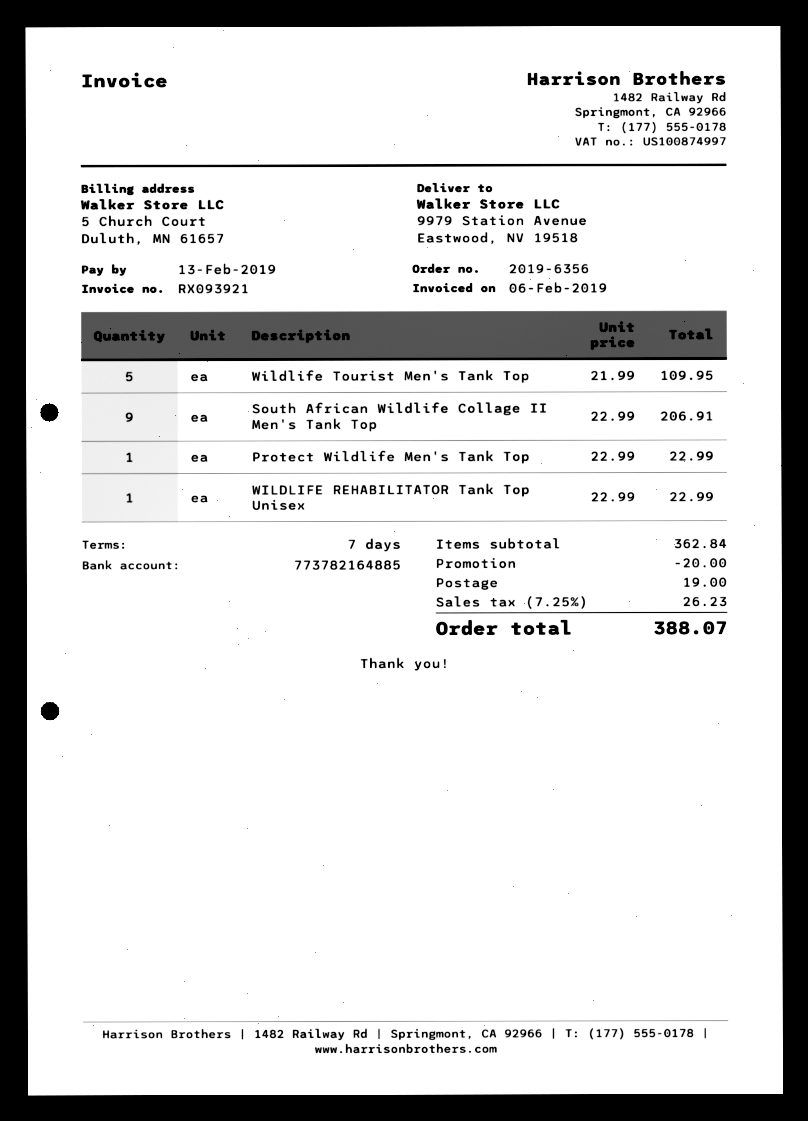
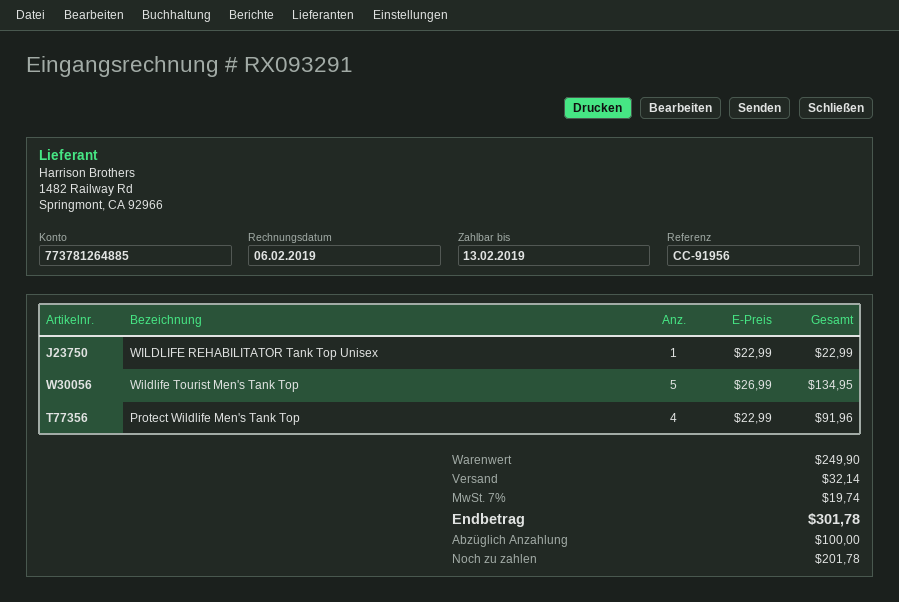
invoice number: RX093921 -> RX093291
bank account: 773782164885 -> 773781264885
Wildlife Tourist Men's Tank Top: 5 x 21.99 = 109.95 -> 5 x 26.99 = 134.95
South African Wildlife Collage II Men's Tank Top: 9 x 22.99 = 206.91 -> none
Protect Wildlife Men's Tank Top: 1 x 22.99 = 22.99 -> 4 x 22.99 = 91.96
subtotal: 362.84 -> 249.90
discount: 20.00 -> none
shipping: 19.00 -> 32.14
tax: 7.25% = 26.23 -> 7% = 19.74
total: 388.07 -> 301.78

